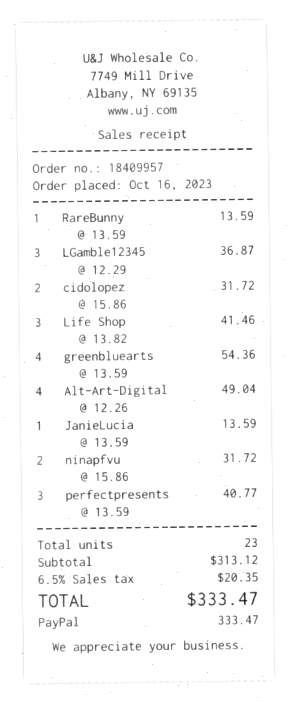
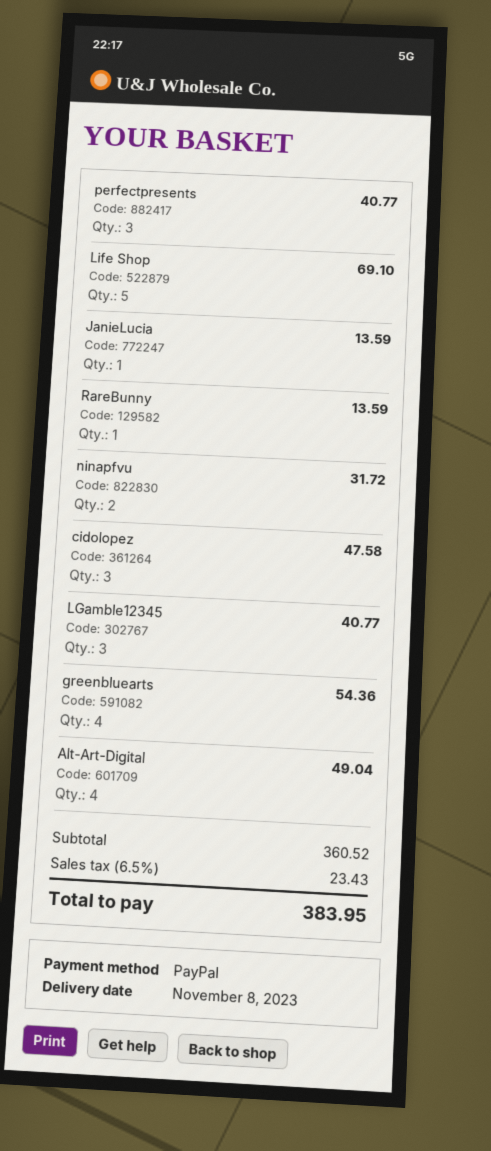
LGamble12345: 3 for 36.87 -> 3 for 40.77
cidolopez: 2 for 31.72 -> 3 for 47.58
Life Shop: 3 for 41.46 -> 5 for 69.10
subtotal: 313.12 -> 360.52
tax: 6.5% = 20.35 -> 6.5% = 23.43
total: 333.47 -> 383.95

